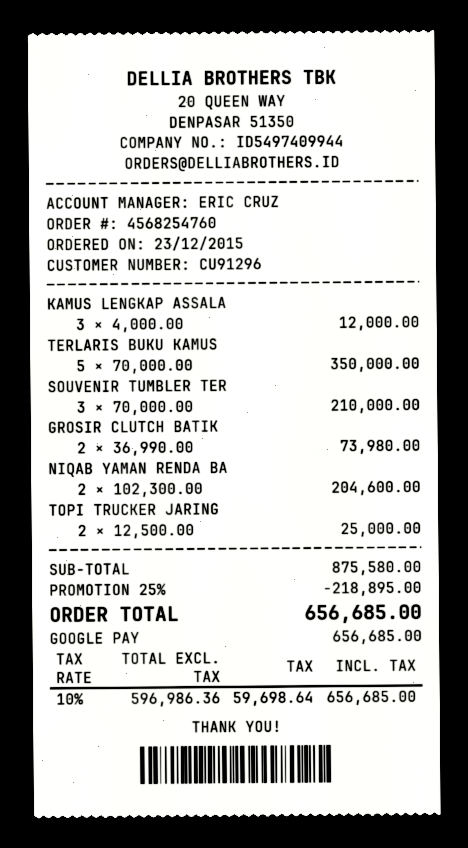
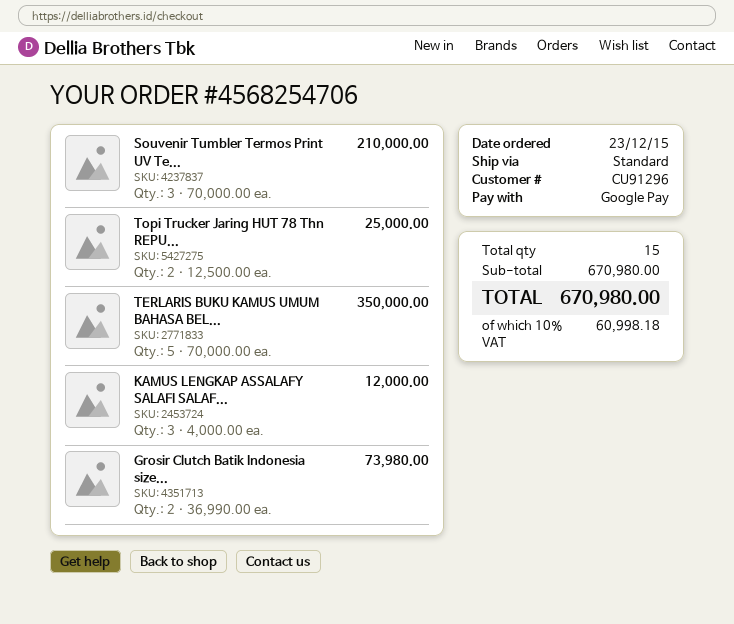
order number: 4568254760 -> 4568254706
NIQAB YAMAN RENDA BA: 2 x 102300.00 = 204600.00 -> none
subtotal: 875580.00 -> 670980.00
discount: 25% = 218895.00 -> none
tax: 10% = 59698.64 -> 10% = 60998.18
total: 656685.00 -> 670980.00

